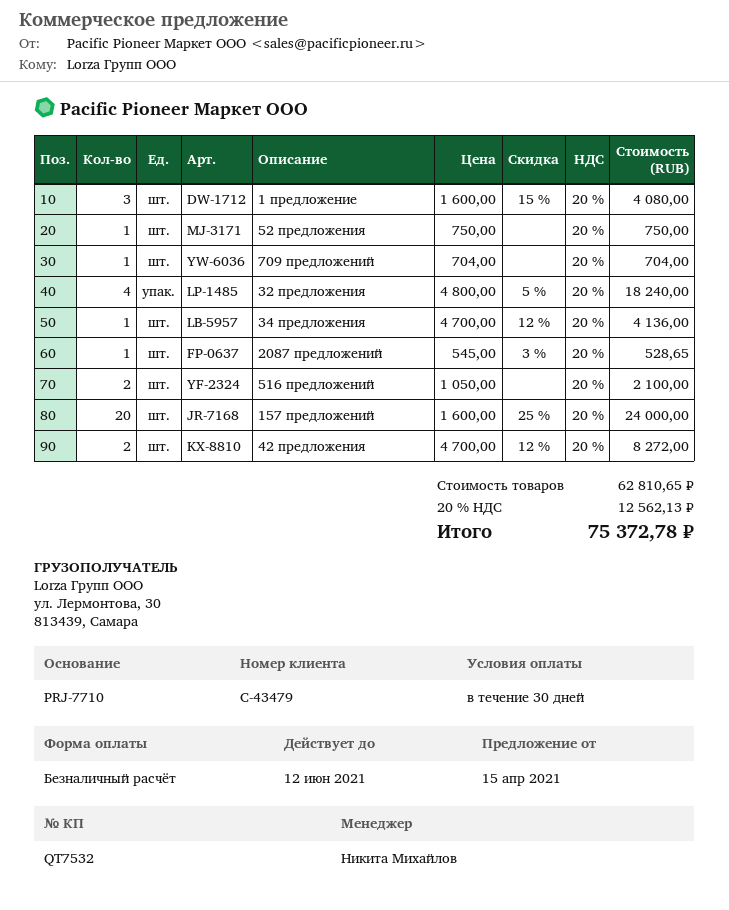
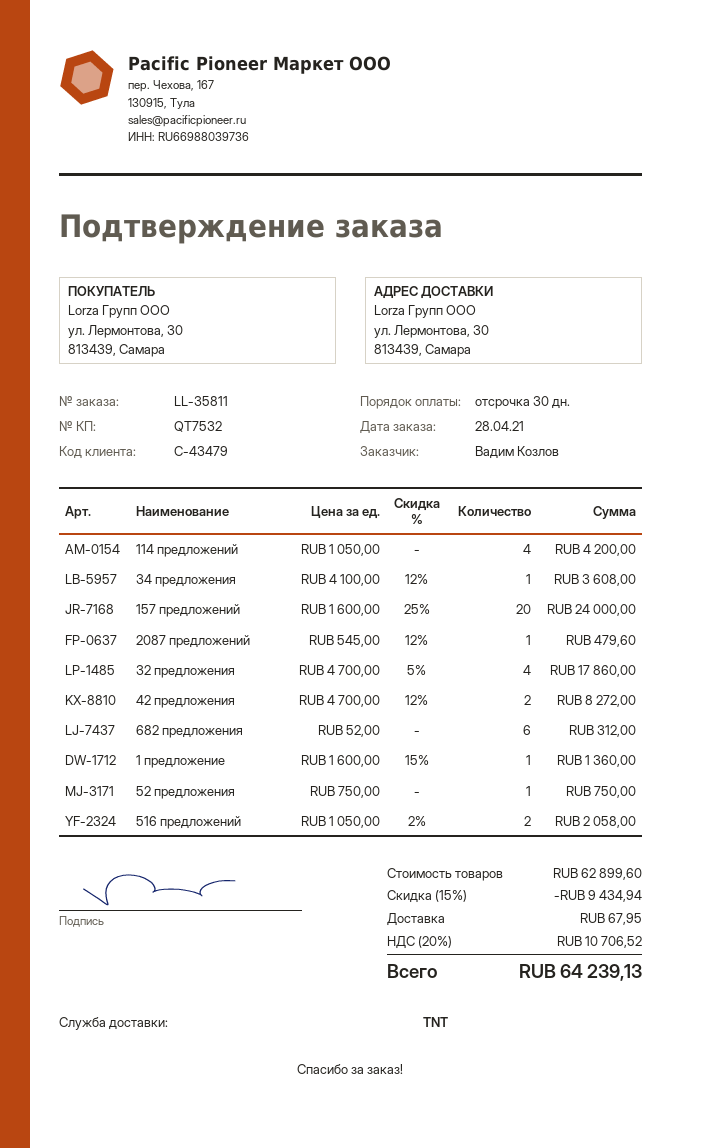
1 предложение: 3 x 1600.00 - 15% = 4080.00 -> 1 x 1600.00 - 15% = 1360.00
709 предложений: 1 x 704.00 = 704.00 -> none
32 предложения: 4 x 4800.00 - 5% = 18240.00 -> 4 x 4700.00 - 5% = 17860.00
34 предложения: 1 x 4700.00 - 12% = 4136.00 -> 1 x 4100.00 - 12% = 3608.00
2087 предложений: 1 x 545.00 - 3% = 528.65 -> 1 x 545.00 - 12% = 479.60
516 предложений: 2 x 1050.00 = 2100.00 -> 2 x 1050.00 - 2% = 2058.00
114 предложений: none -> 4 x 1050.00 = 4200.00
682 предложения: none -> 6 x 52.00 = 312.00
subtotal: 62810.65 -> 62899.60
discount: none -> 15% = 9434.94
shipping: none -> 67.95
tax: 20% = 12562.13 -> 20% = 10706.52
total: 75372.78 -> 64239.13

